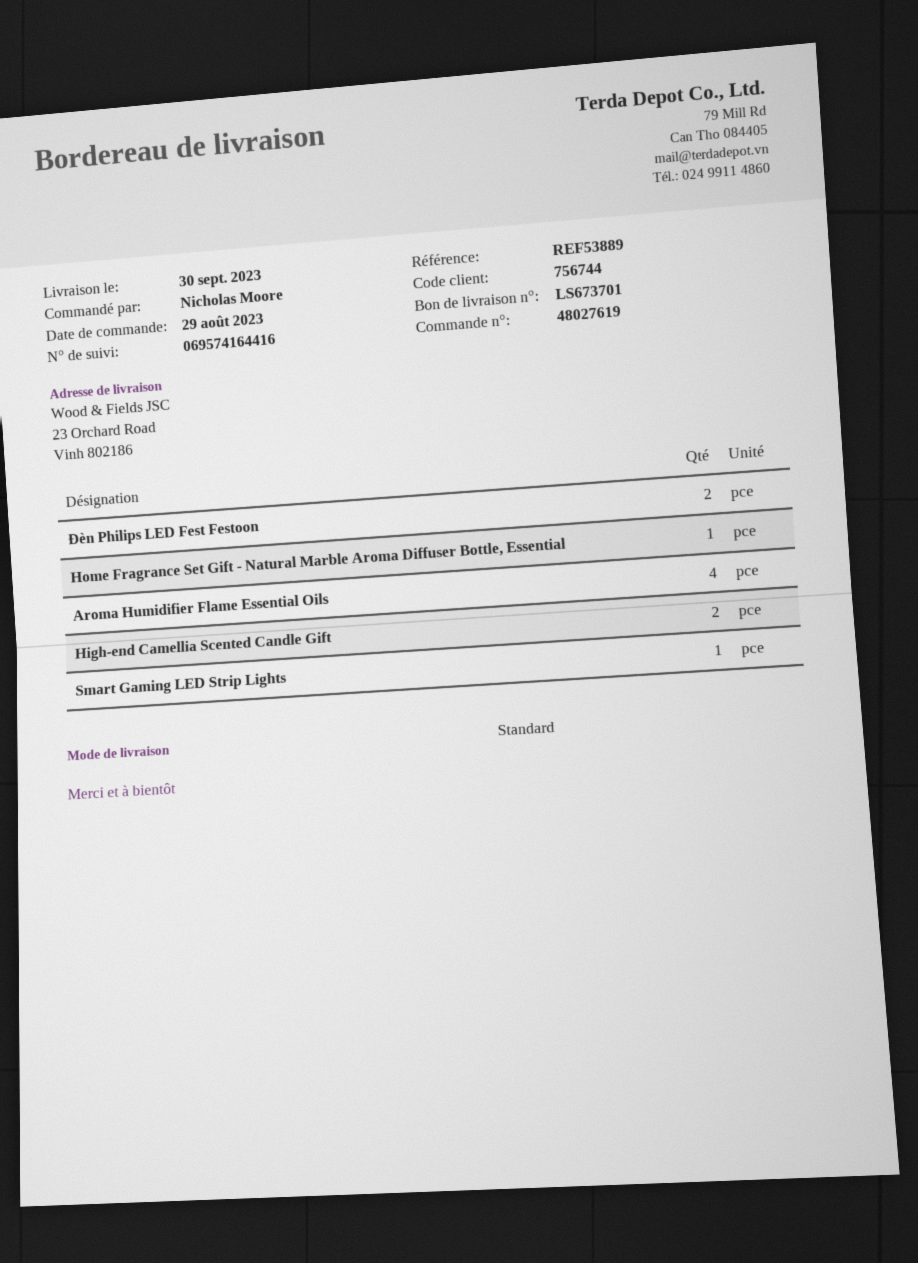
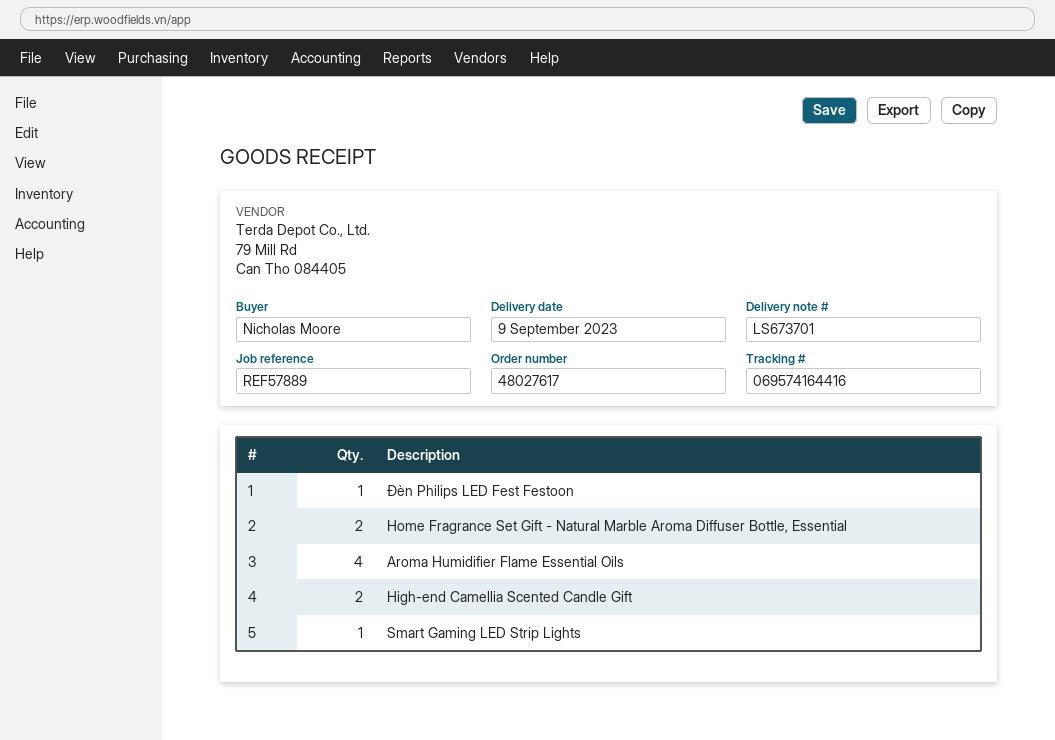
order number: 48027619 -> 48027617
delivery date: 2023-09-30 -> 2023-09-09
reference: REF53889 -> REF57889
Đèn Philips LED Fest Festoon: 2 -> 1
Home Fragrance Set Gift - Natural Marble Aroma Diffuser Bottle, Essential: 1 -> 2

